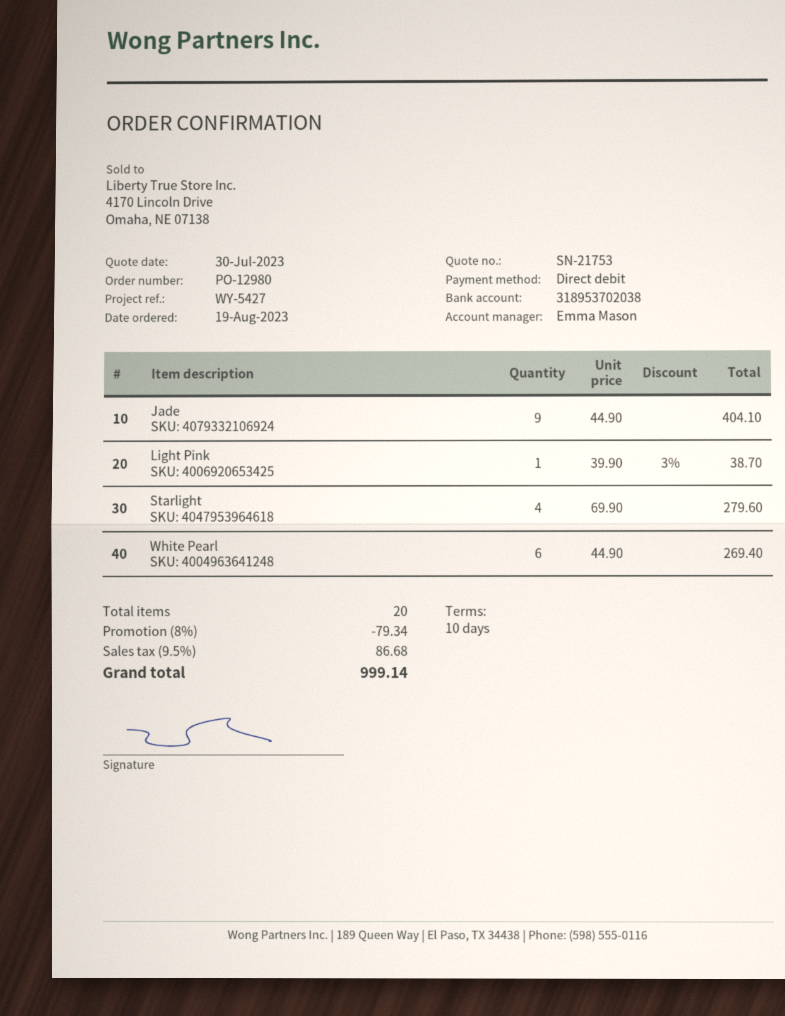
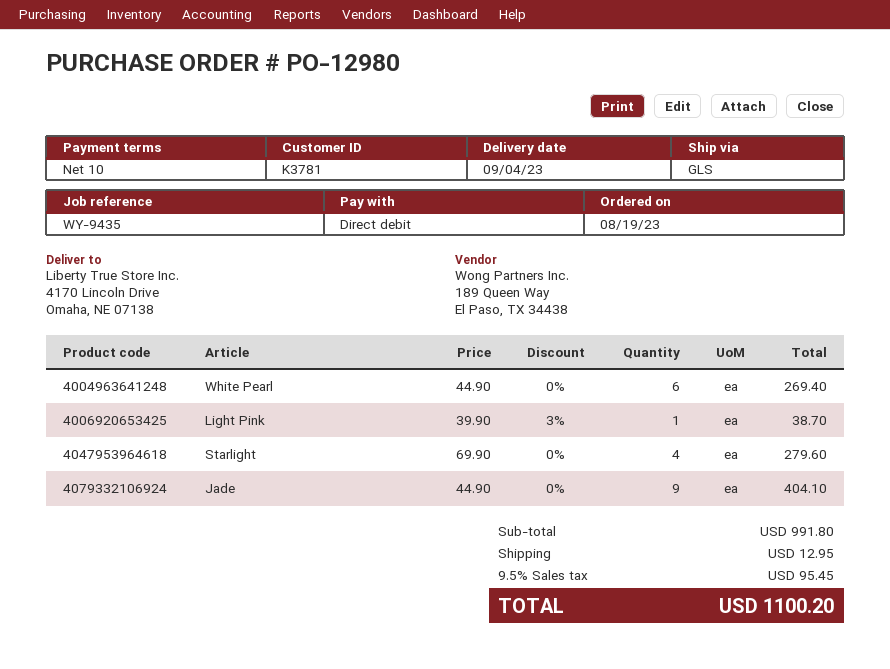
reference: WY-5427 -> WY-9435
discount: 8% = 79.34 -> none
shipping: none -> 12.95
tax: 9.5% = 86.68 -> 9.5% = 95.45
total: 999.14 -> 1100.20

